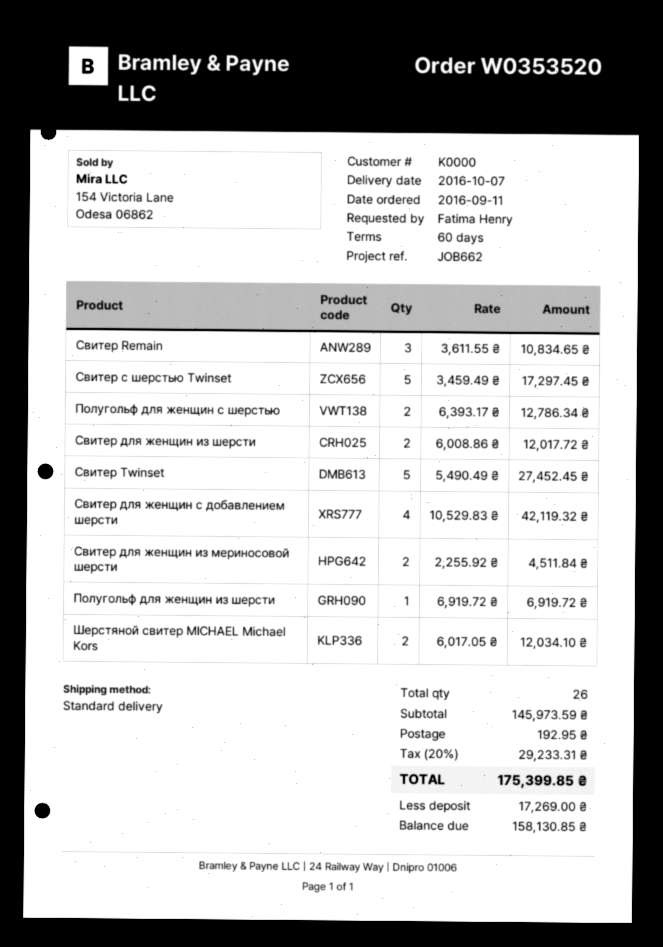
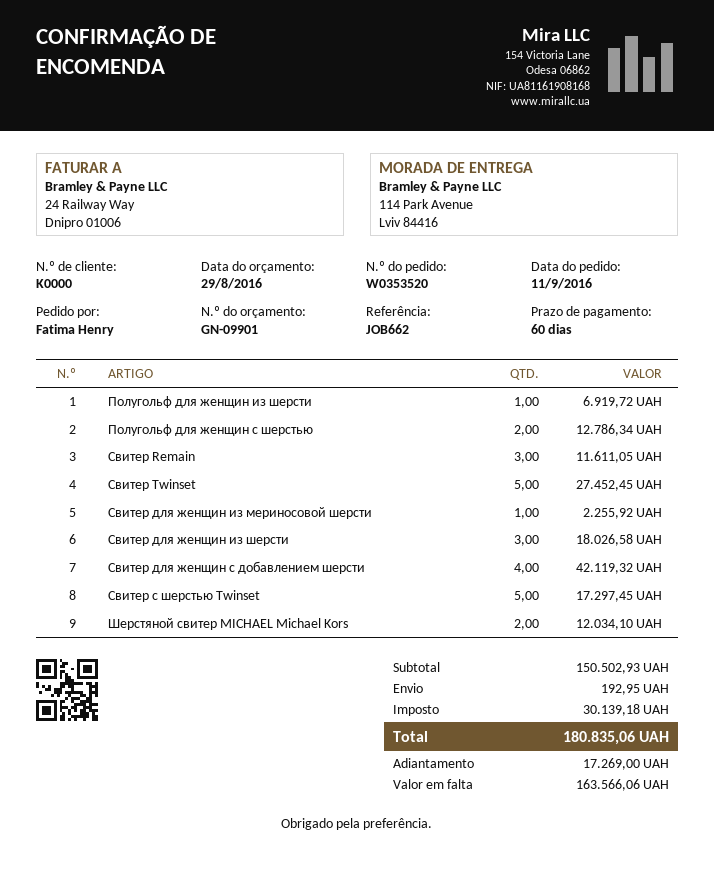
Свитер Remain: 3 for 10834.65 -> 3 for 11611.05
Свитер для женщин из шерсти: 2 for 12017.72 -> 3 for 18026.58
Свитер для женщин из мериносовой шерсти: 2 for 4511.84 -> 1 for 2255.92
subtotal: 145973.59 -> 150502.93
tax: 29233.31 -> 30139.18
total: 175399.85 -> 180835.06
balance: 158130.85 -> 163566.06

